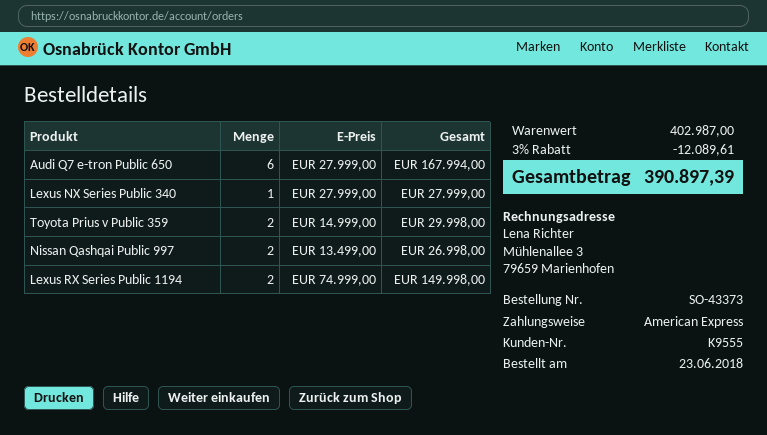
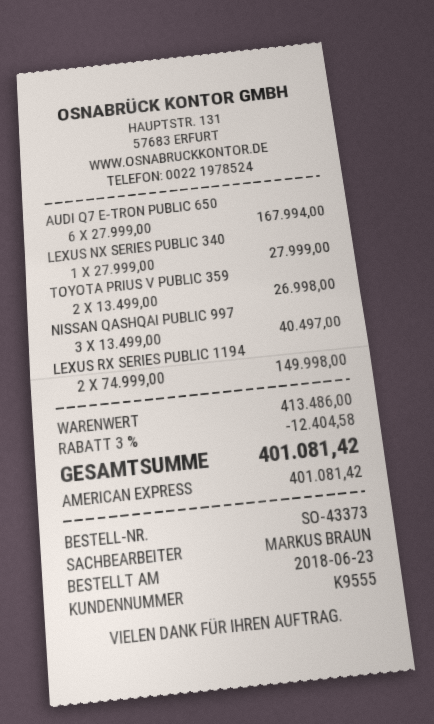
Toyota Prius v Public 359: 2 x 14999.00 = 29998.00 -> 2 x 13499.00 = 26998.00
Nissan Qashqai Public 997: 2 x 13499.00 = 26998.00 -> 3 x 13499.00 = 40497.00
subtotal: 402987.00 -> 413486.00
discount: 3% = 12089.61 -> 3% = 12404.58
total: 390897.39 -> 401081.42

